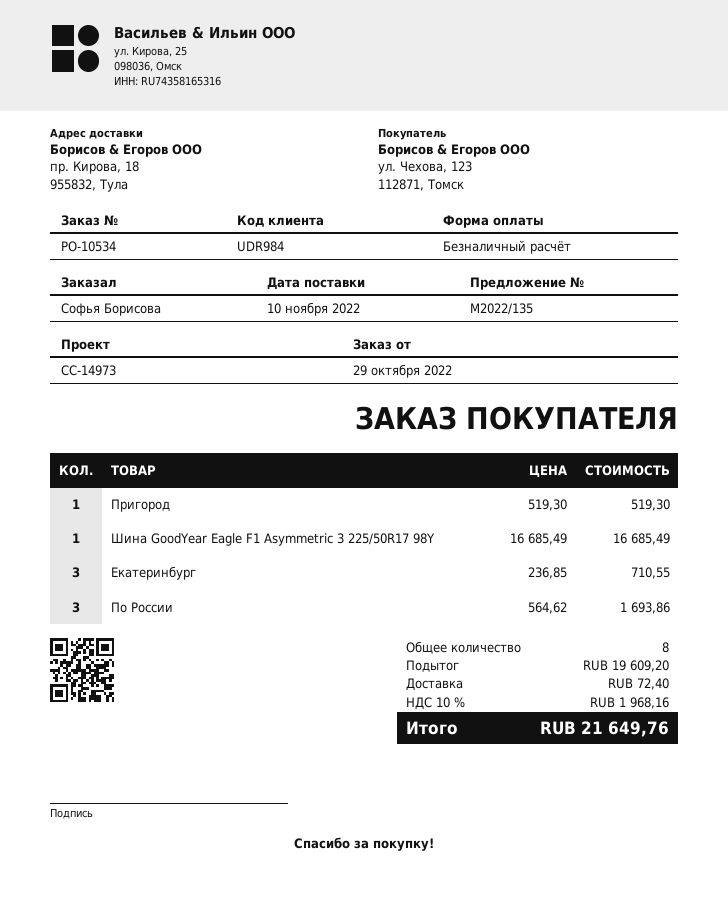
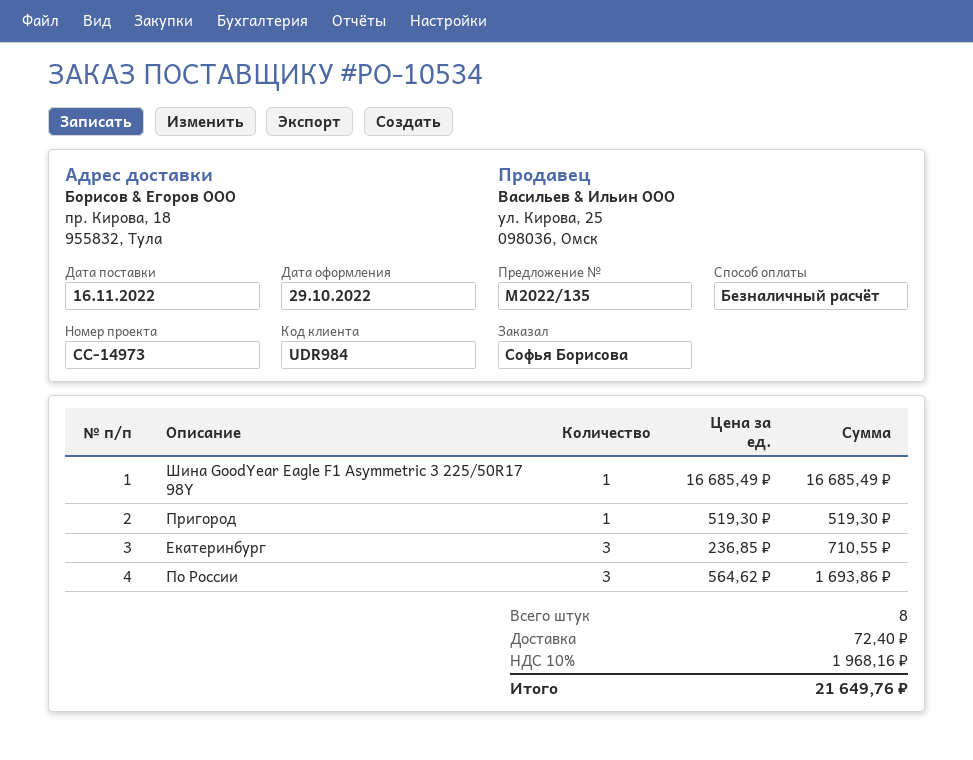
delivery date: 2022-11-10 -> 2022-11-16

